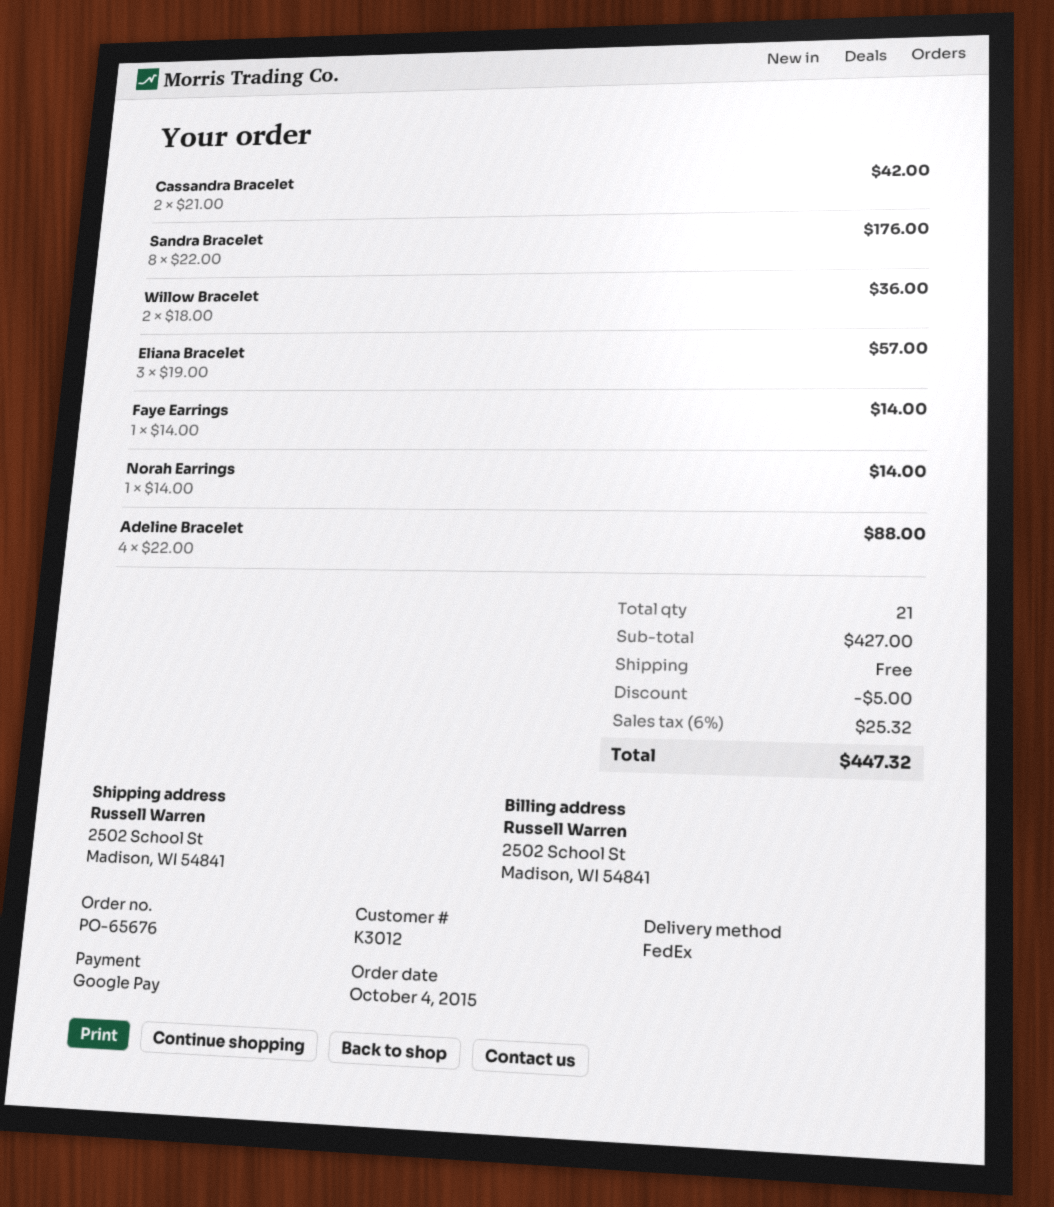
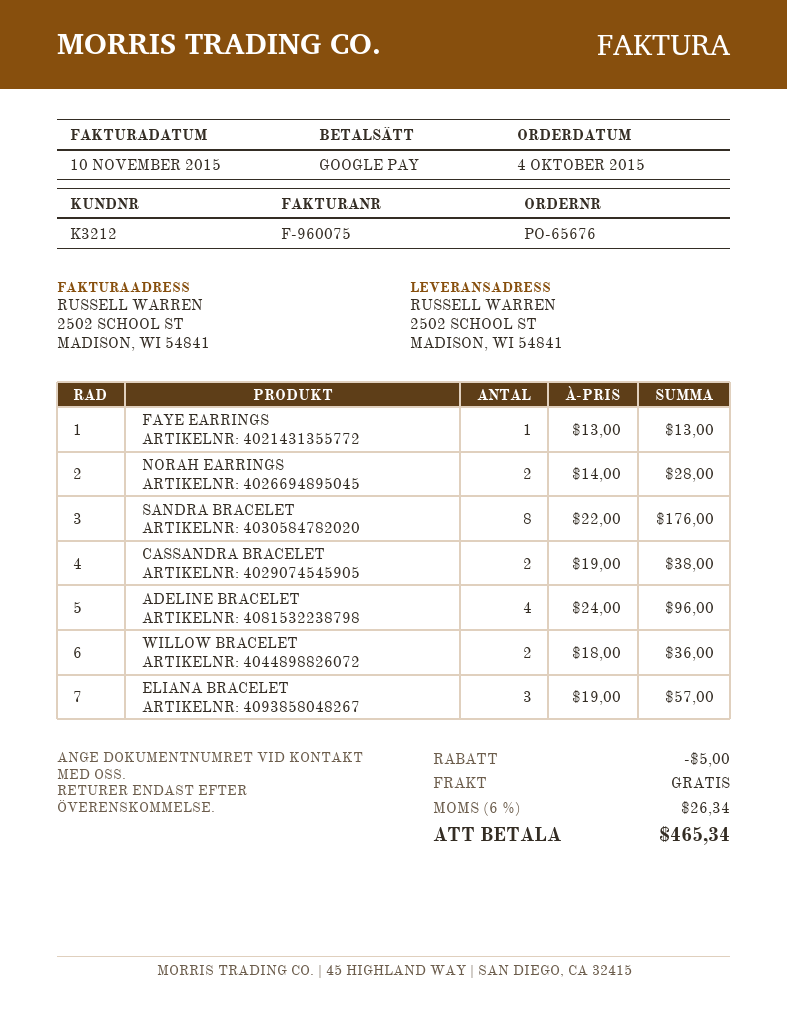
customer number: K3012 -> K3212
Cassandra Bracelet: 2 x 21.00 = 42.00 -> 2 x 19.00 = 38.00
Faye Earrings: 1 x 14.00 = 14.00 -> 1 x 13.00 = 13.00
Norah Earrings: 1 x 14.00 = 14.00 -> 2 x 14.00 = 28.00
Adeline Bracelet: 4 x 22.00 = 88.00 -> 4 x 24.00 = 96.00
tax: 6% = 25.32 -> 6% = 26.34
total: 447.32 -> 465.34

